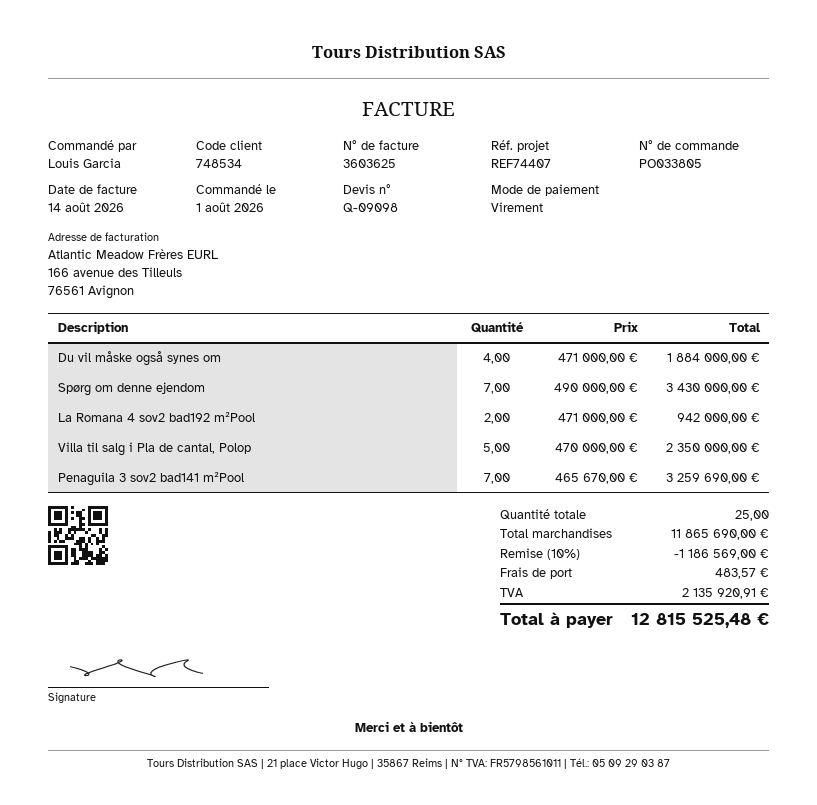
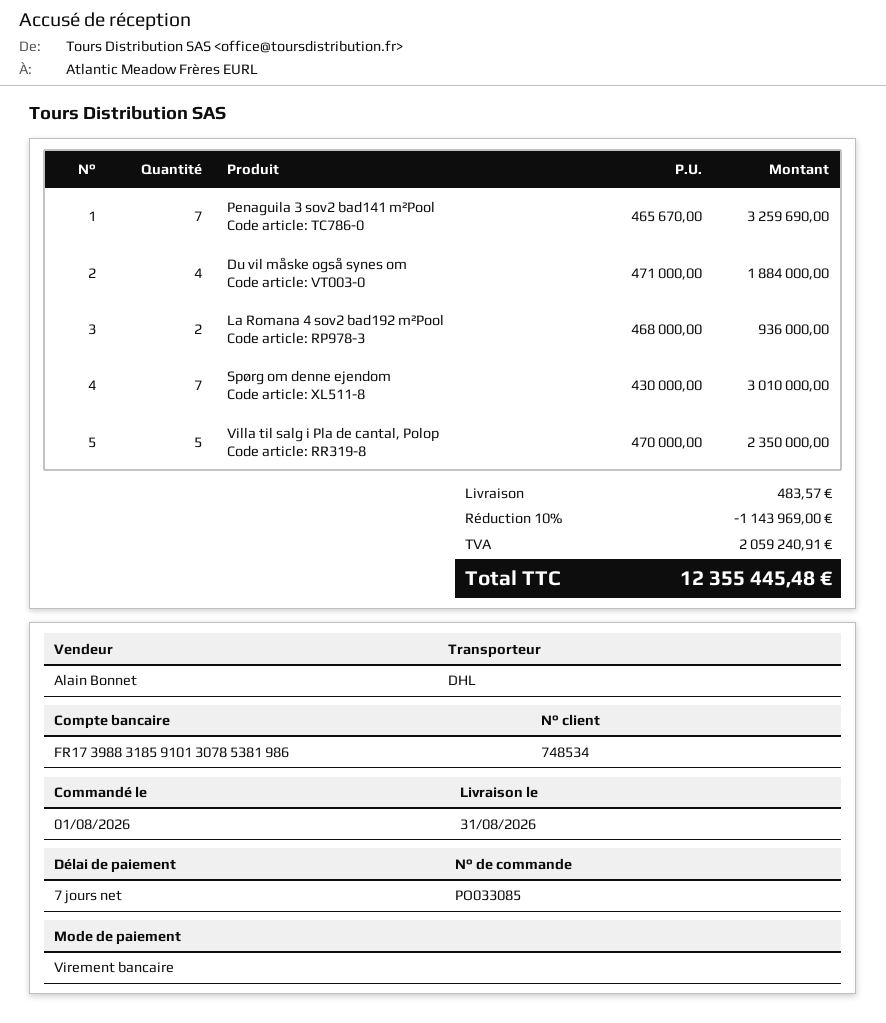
order number: PO033805 -> PO033085
Spørg om denne ejendom: 7 x 490000.00 = 3430000.00 -> 7 x 430000.00 = 3010000.00
La Romana 4 sov2 bad192 m²Pool: 2 x 471000.00 = 942000.00 -> 2 x 468000.00 = 936000.00
discount: 10% = 1186569.00 -> 10% = 1143969.00
tax: 2135920.91 -> 2059240.91
total: 12815525.48 -> 12355445.48

